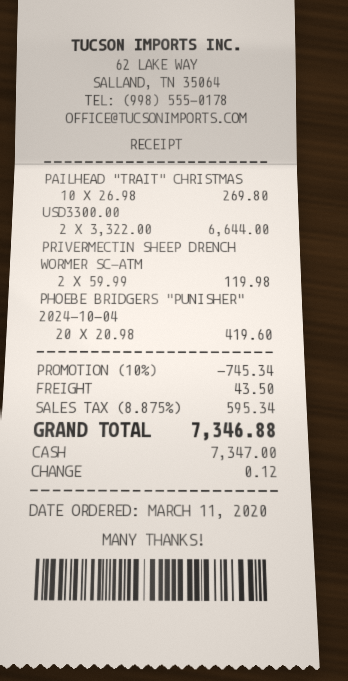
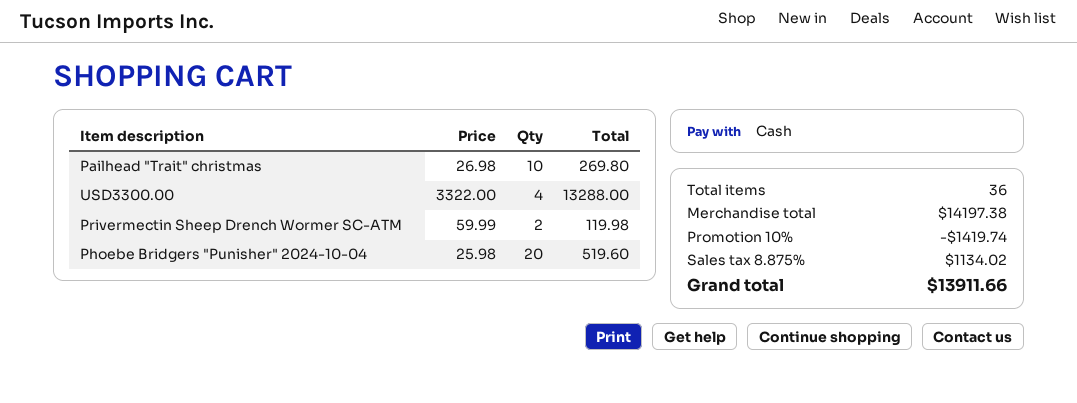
USD3300.00: 2 x 3322.00 = 6644.00 -> 4 x 3322.00 = 13288.00
PHOEBE BRIDGERS "PUNISHER" 2024-10-04: 20 x 20.98 = 419.60 -> 20 x 25.98 = 519.60
discount: 10% = 745.34 -> 10% = 1419.74
shipping: 43.50 -> none
tax: 8.875% = 595.34 -> 8.875% = 1134.02
total: 7346.88 -> 13911.66

